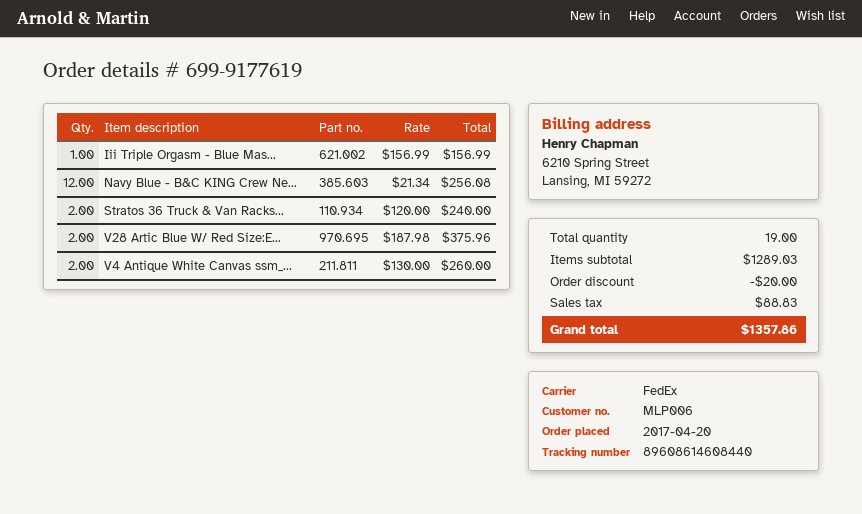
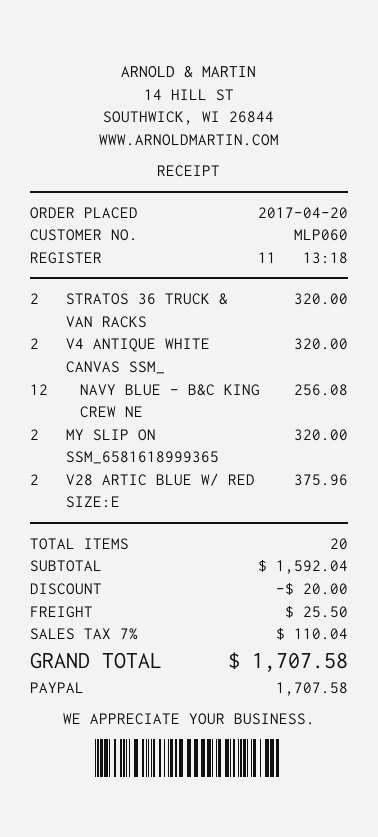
customer number: MLP006 -> MLP060
Iii Triple Orgasm - Blue Mas...: 1 for 156.99 -> none
Stratos 36 Truck & Van Racks...: 2 for 240.00 -> 2 for 320.00
V4 Antique White Canvas ssm_...: 2 for 260.00 -> 2 for 320.00
MY SLIP ON SSM_6581618999365: none -> 2 for 320.00
total quantity: 19 -> 20
subtotal: 1289.03 -> 1592.04
shipping: none -> 25.50
tax: 88.83 -> 110.04
total: 1357.86 -> 1707.58

